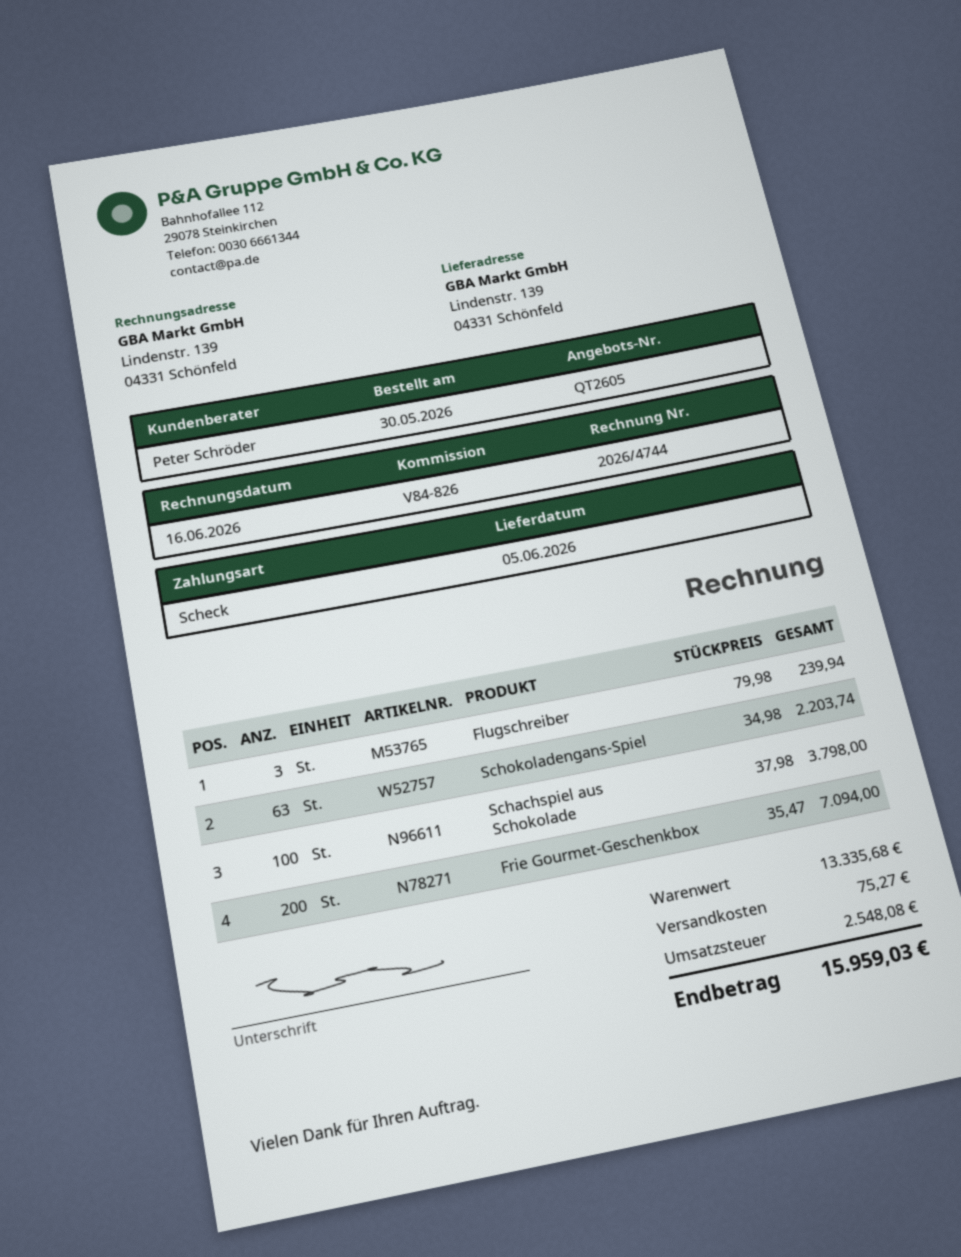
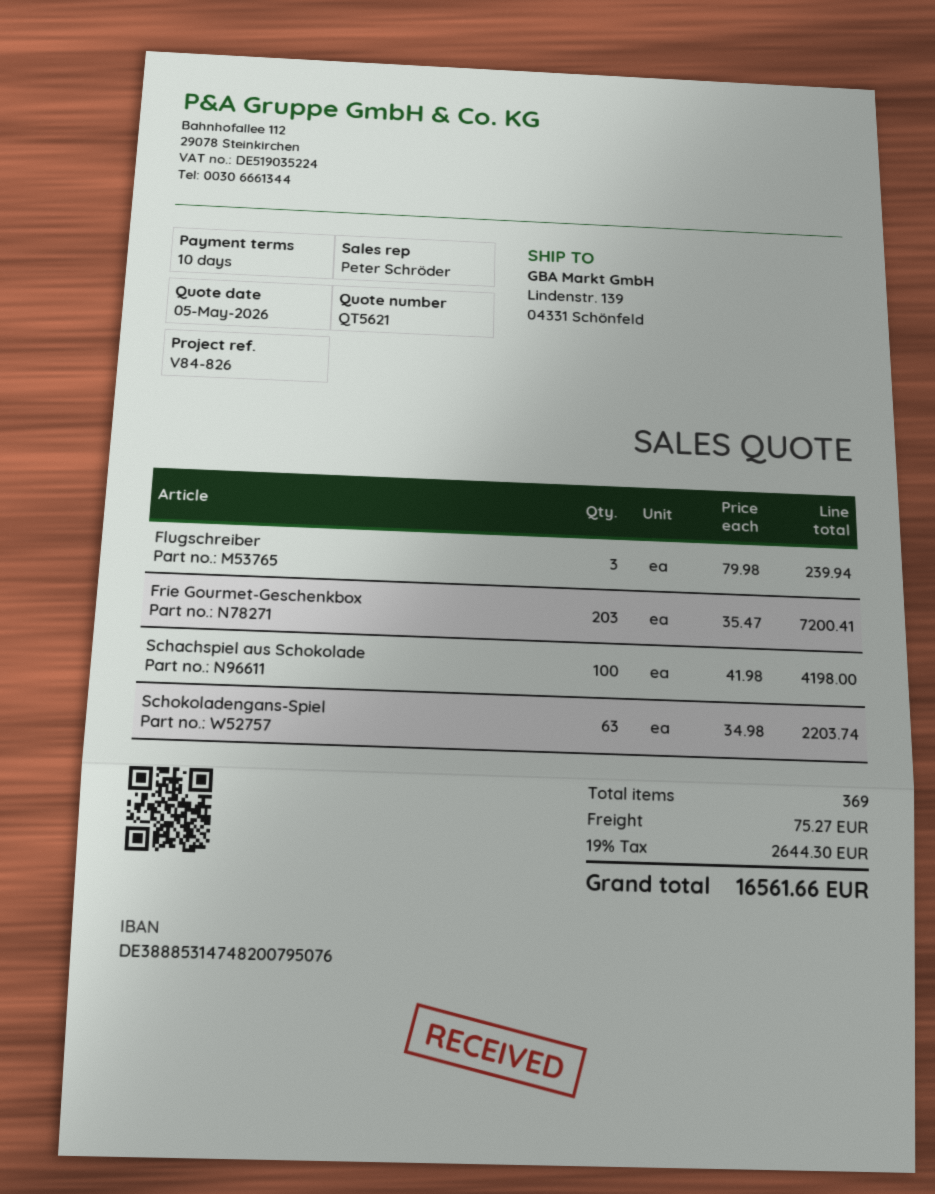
quote number: QT2605 -> QT5621
Schachspiel aus Schokolade: 100 x 37.98 = 3798.00 -> 100 x 41.98 = 4198.00
Frie Gourmet-Geschenkbox: 200 x 35.47 = 7094.00 -> 203 x 35.47 = 7200.41
tax: 2548.08 -> 2644.30
total: 15959.03 -> 16561.66

